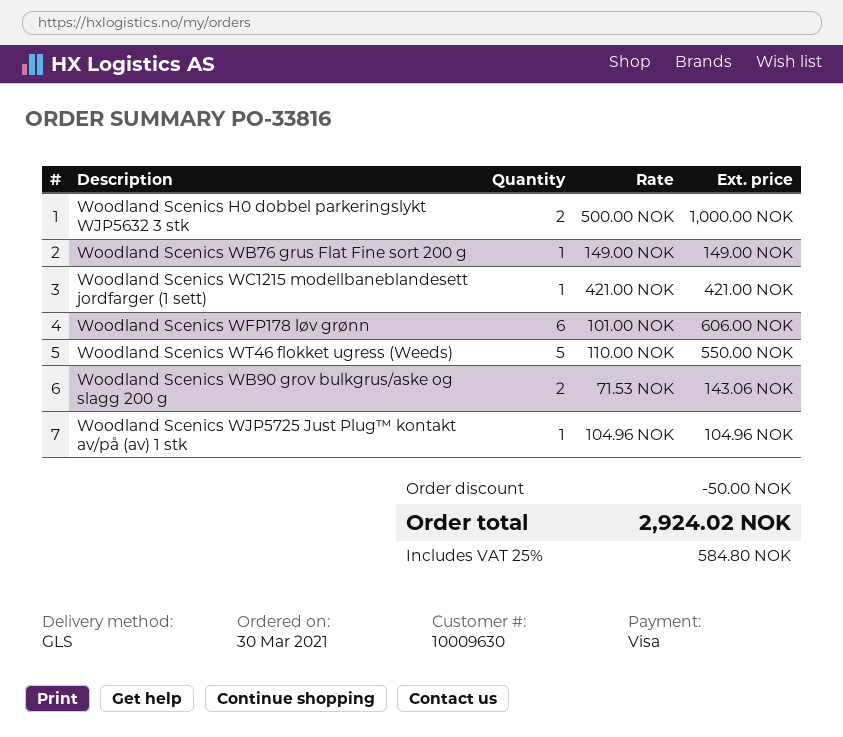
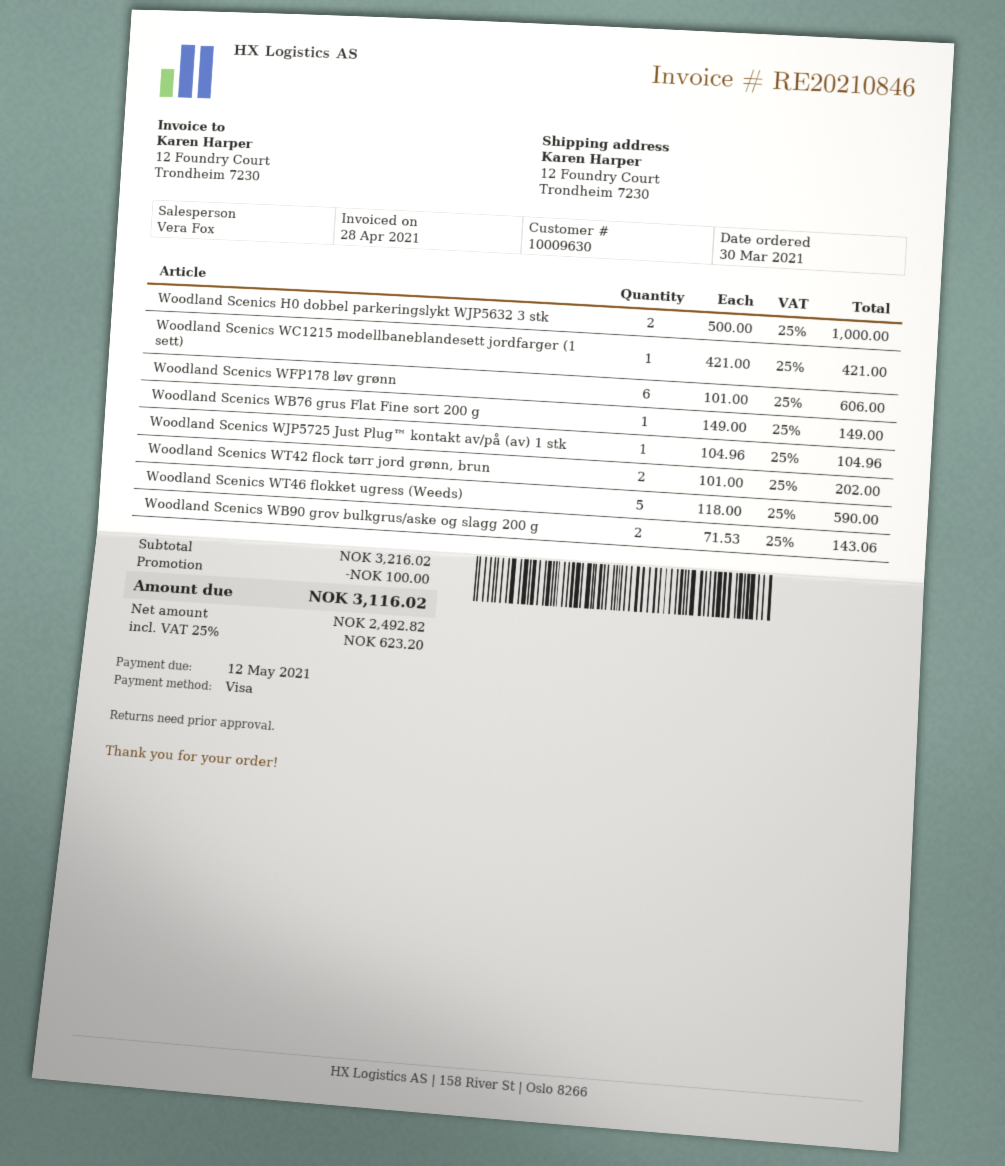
Woodland Scenics WT46 flokket ugress (Weeds): 5 x 110.00 = 550.00 -> 5 x 118.00 = 590.00
Woodland Scenics WT42 flock tørr jord grønn, brun: none -> 2 x 101.00 = 202.00
discount: 50.00 -> 100.00
tax: 25% = 584.80 -> 25% = 623.20
total: 2924.02 -> 3116.02

